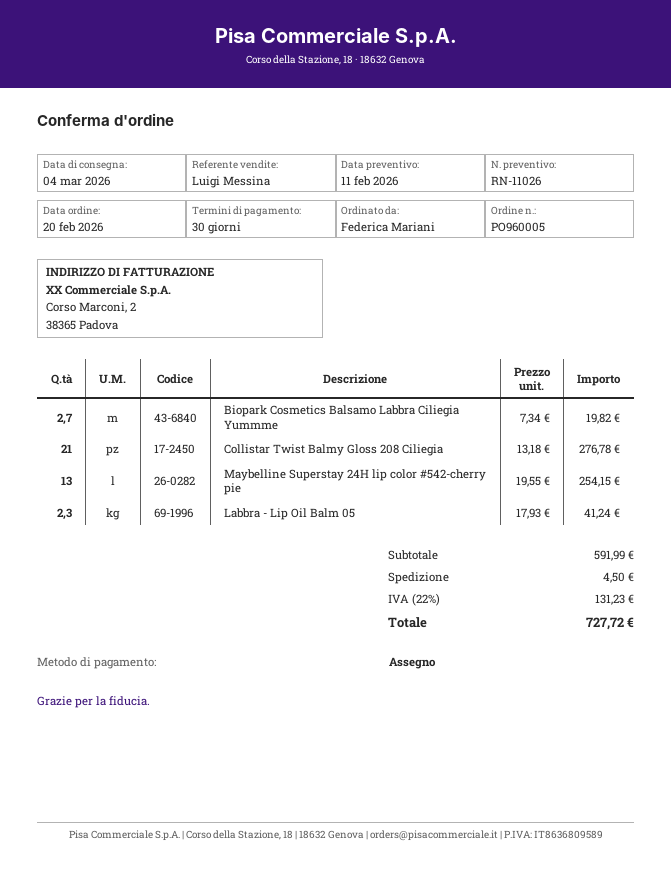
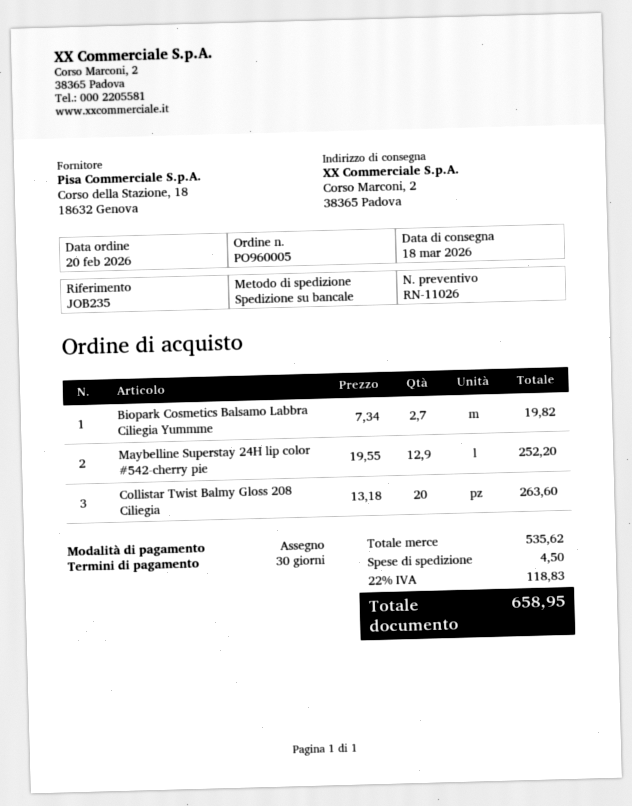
delivery date: 2026-03-04 -> 2026-03-18
Collistar Twist Balmy Gloss 208 Ciliegia: 21 x 13.18 = 276.78 -> 20 x 13.18 = 263.60
Maybelline Superstay 24H lip color #542-cherry pie: 13 x 19.55 = 254.15 -> 12.9 x 19.55 = 252.20
Labbra - Lip Oil Balm 05: 2.3 x 17.93 = 41.24 -> none
subtotal: 591.99 -> 535.62
tax: 22% = 131.23 -> 22% = 118.83
total: 727.72 -> 658.95

